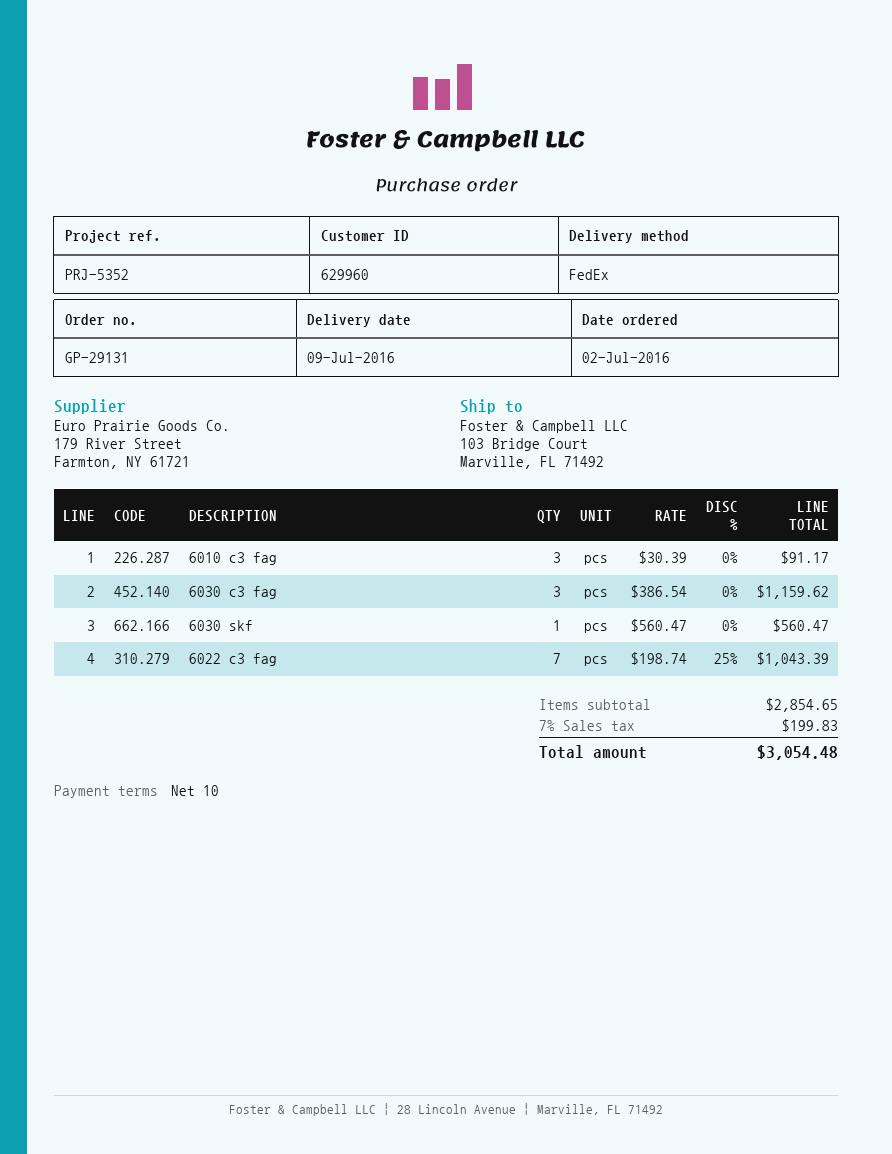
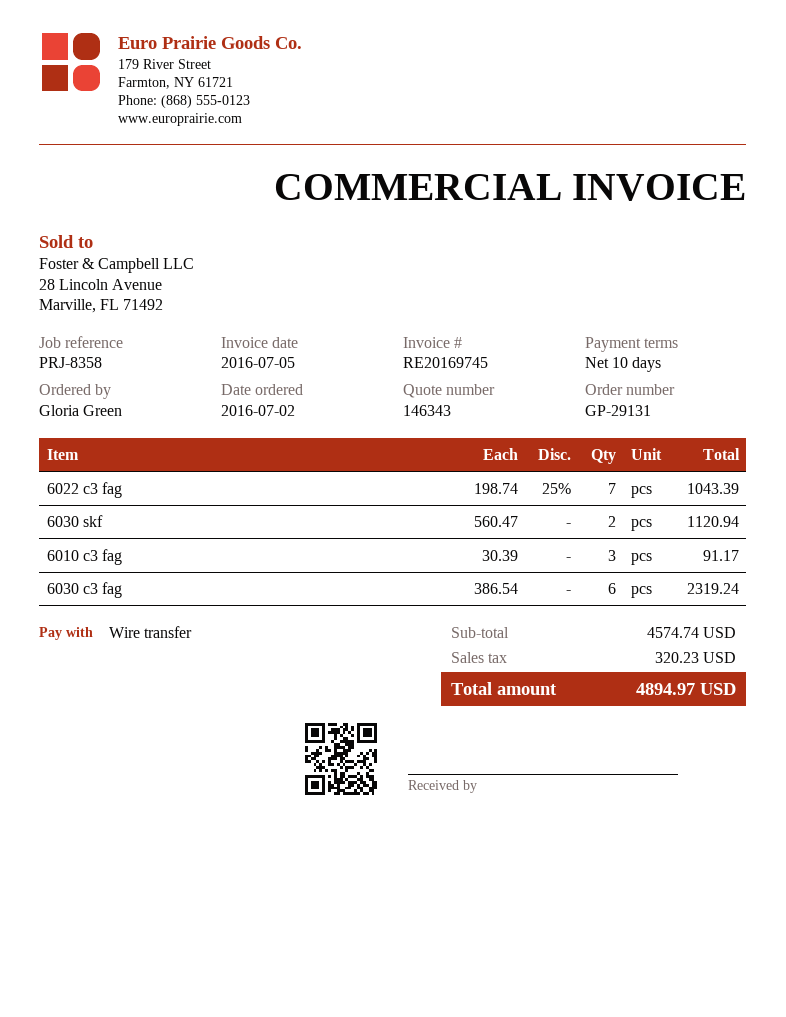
reference: PRJ-5352 -> PRJ-8358
6030 c3 fag: 3 x 386.54 = 1159.62 -> 6 x 386.54 = 2319.24
6030 skf: 1 x 560.47 = 560.47 -> 2 x 560.47 = 1120.94
subtotal: 2854.65 -> 4574.74
tax: 199.83 -> 320.23
total: 3054.48 -> 4894.97

